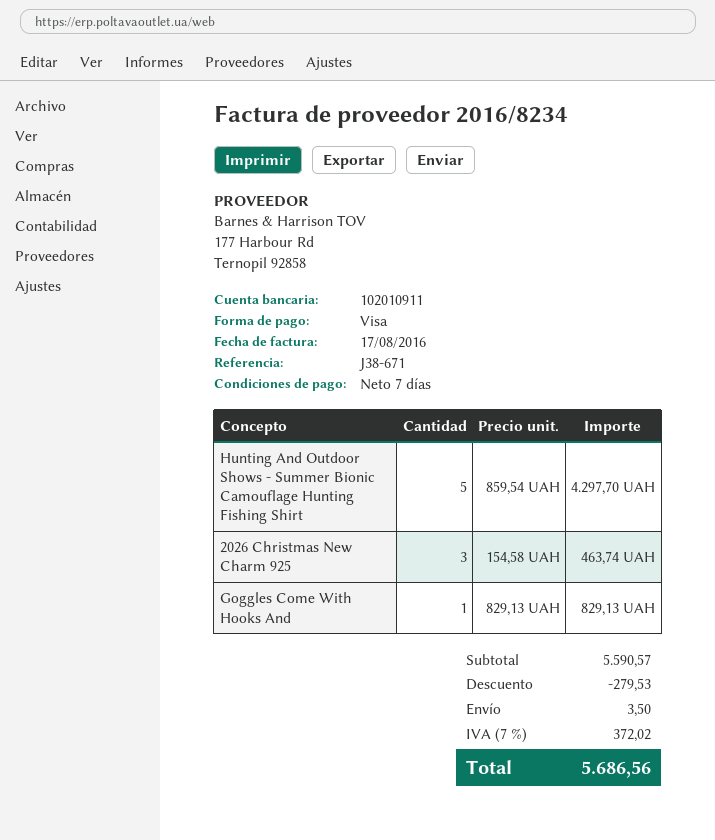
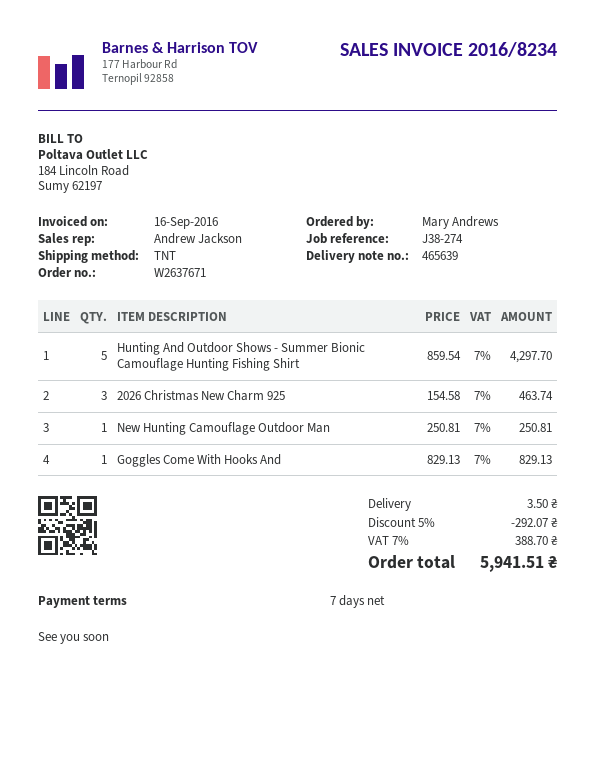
invoice date: 2016-08-17 -> 2016-09-16
reference: J38-671 -> J38-274
New Hunting Camouflage Outdoor Man: none -> 1 x 250.81 = 250.81
discount: 279.53 -> 292.07
tax: 7% = 372.02 -> 7% = 388.70
total: 5686.56 -> 5941.51

